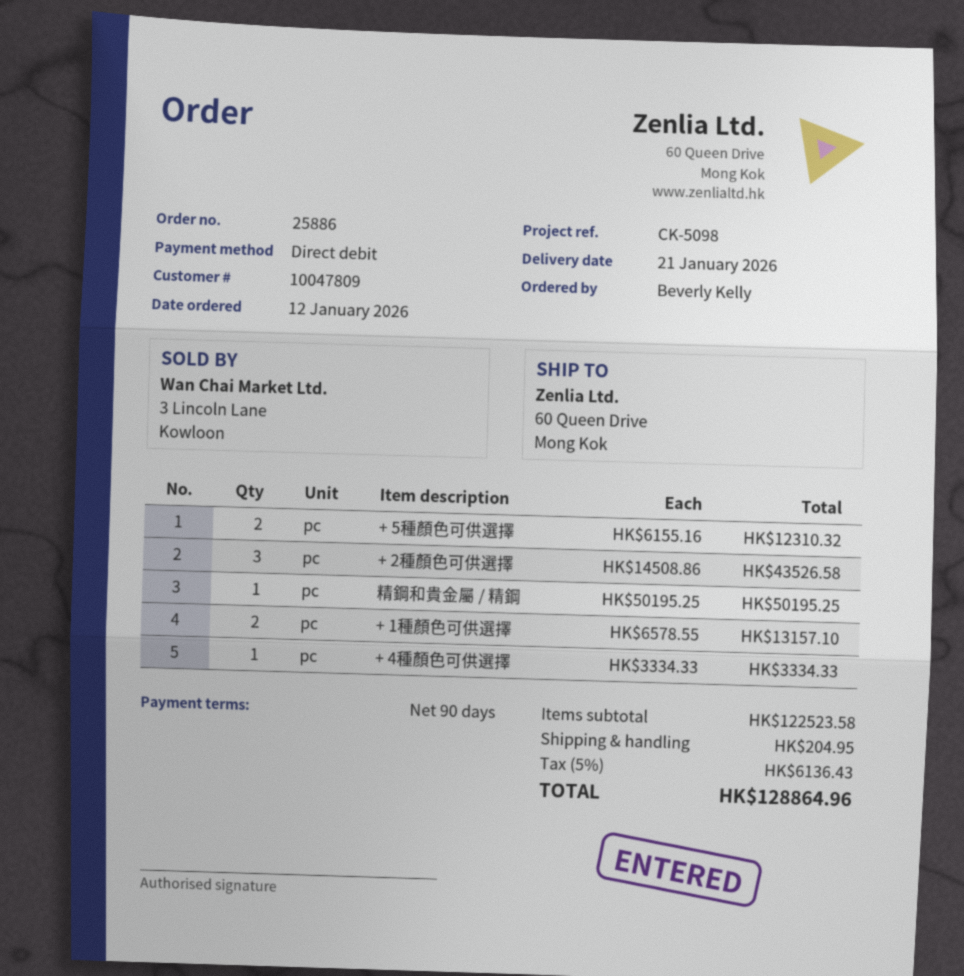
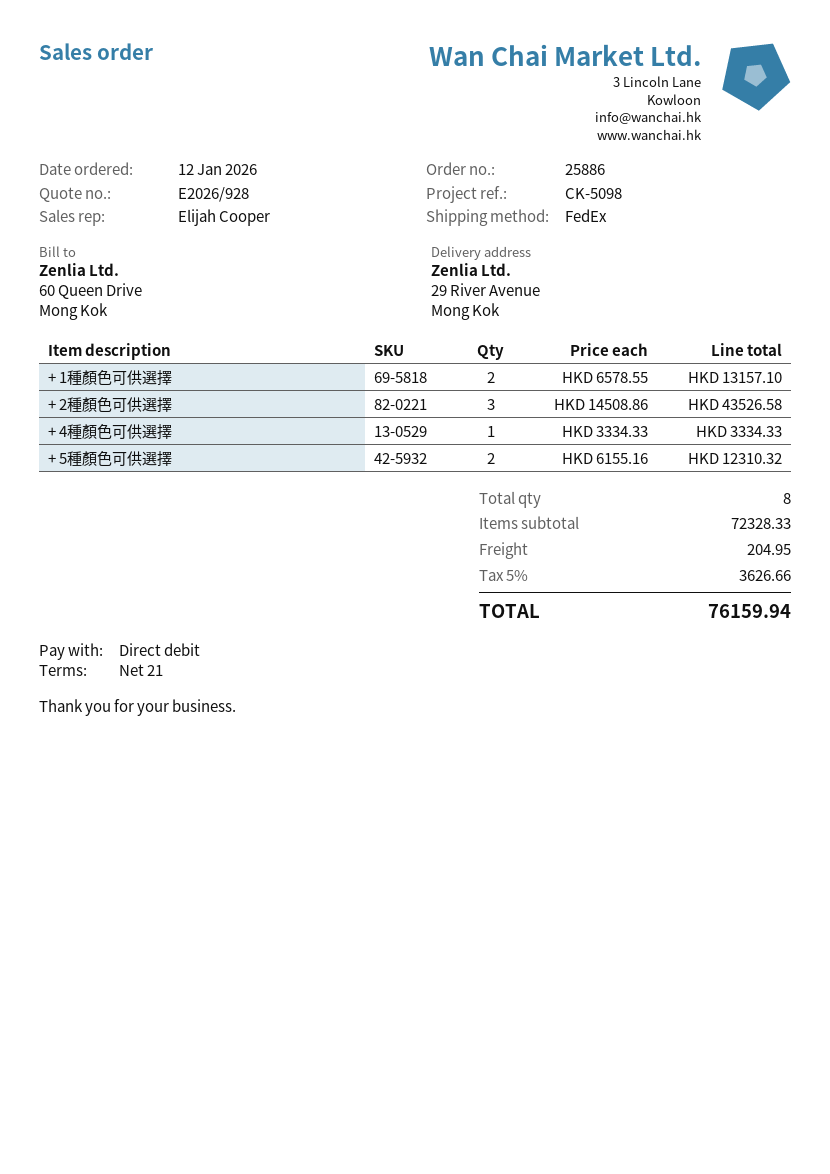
payment terms: 90 days -> 21 days
ship to: 60 Queen Drive, Mong Kok -> 29 River Avenue, Mong Kok
精鋼和貴金屬 / 精鋼: 1 x 50195.25 = 50195.25 -> none
subtotal: 122523.58 -> 72328.33
tax: 5% = 6136.43 -> 5% = 3626.66
total: 128864.96 -> 76159.94

